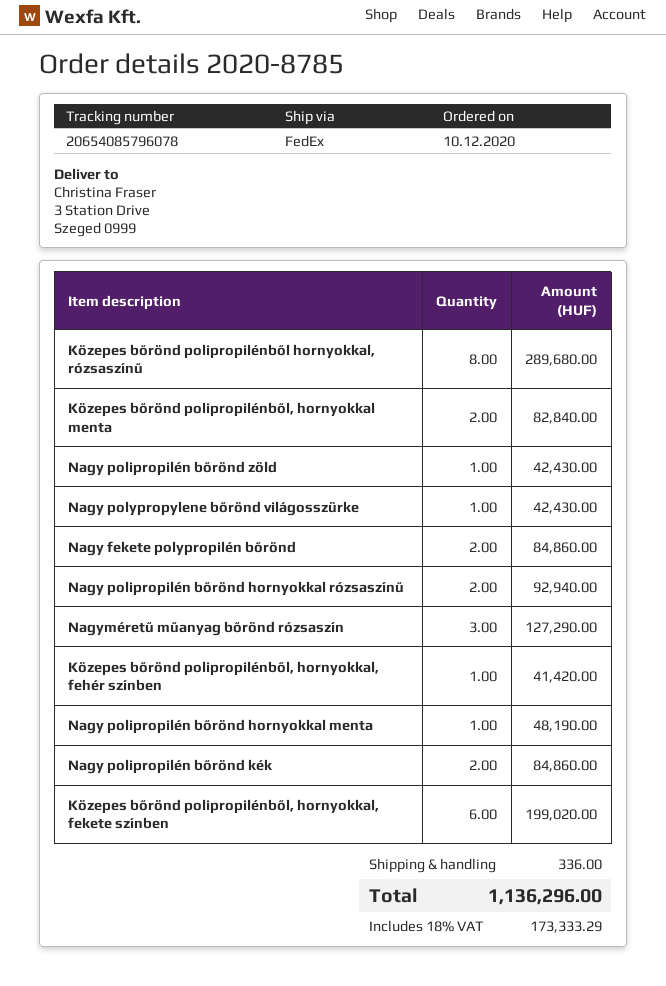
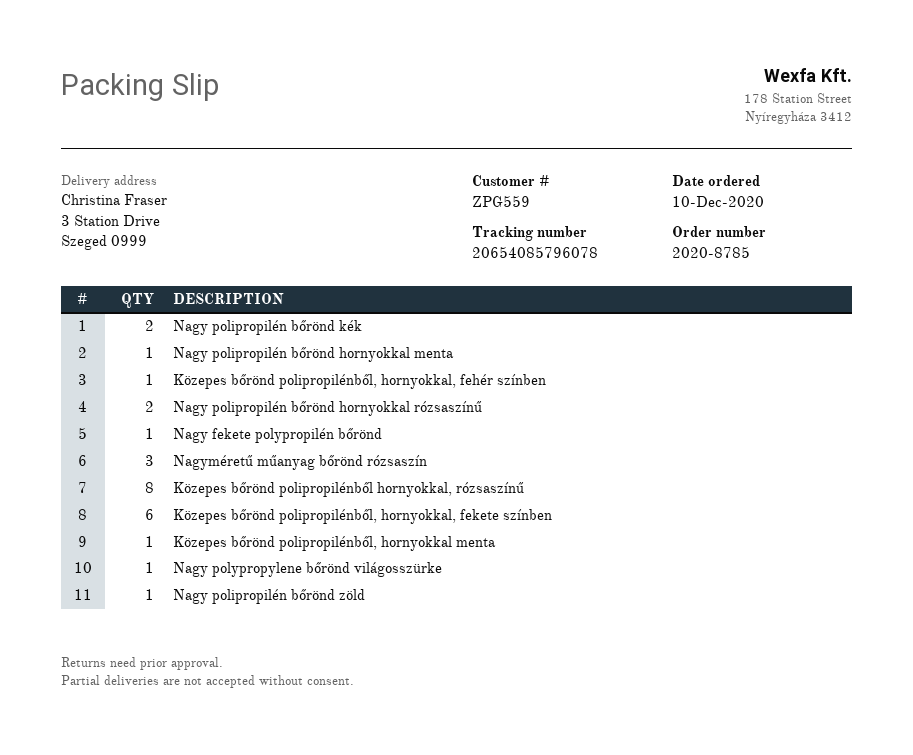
Közepes bőrönd polipropilénből, hornyokkal menta: 2 -> 1
Nagy fekete polypropilén bőrönd: 2 -> 1

